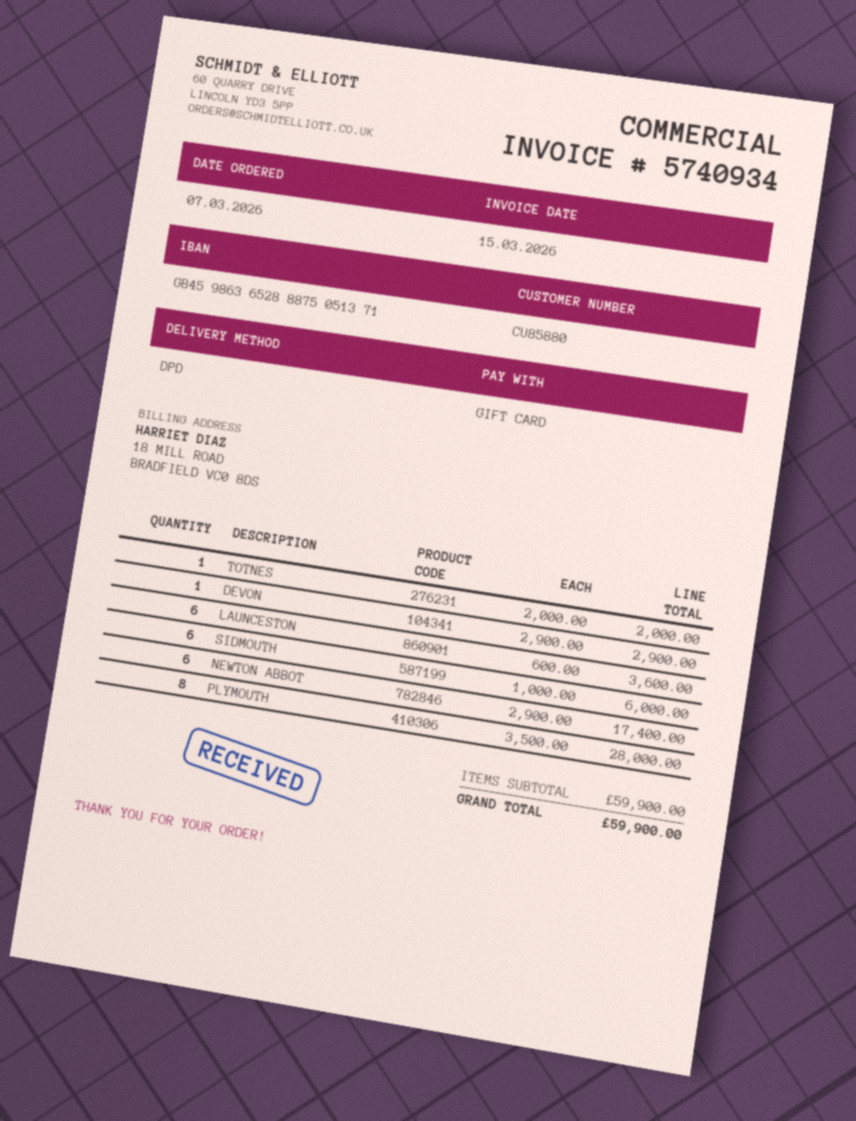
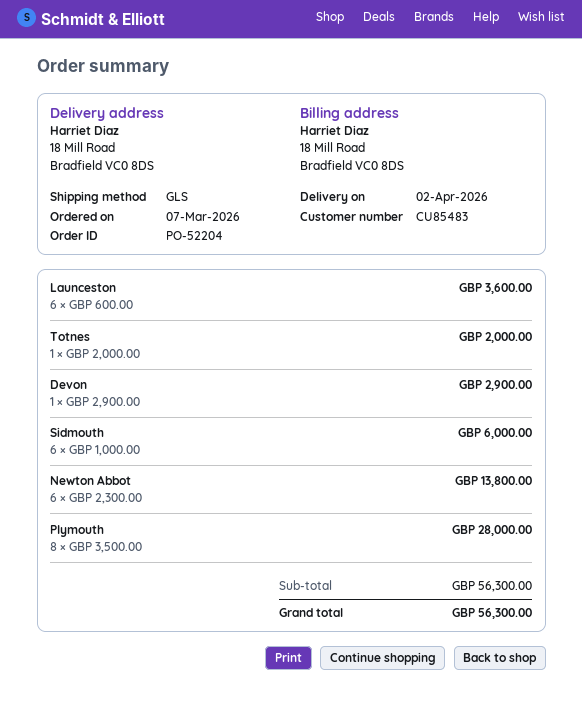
customer number: CU85880 -> CU85483
shipping method: DPD -> GLS
NEWTON ABBOT: 6 x 2900.00 = 17400.00 -> 6 x 2300.00 = 13800.00
subtotal: 59900.00 -> 56300.00
total: 59900.00 -> 56300.00

